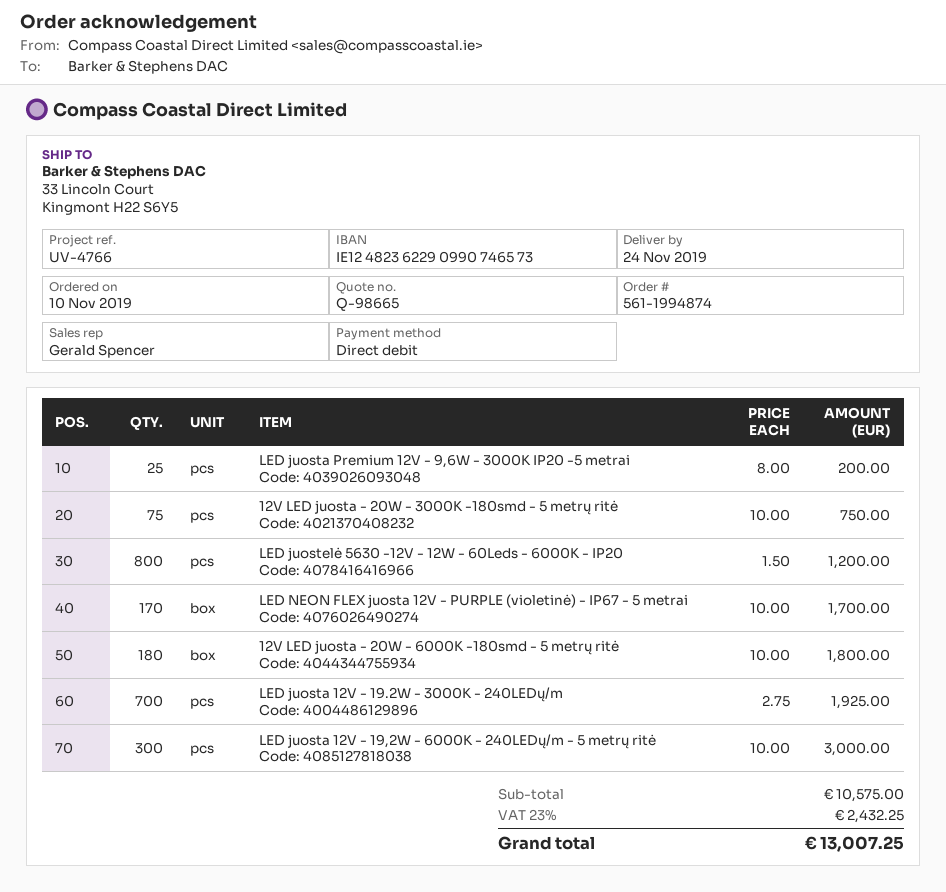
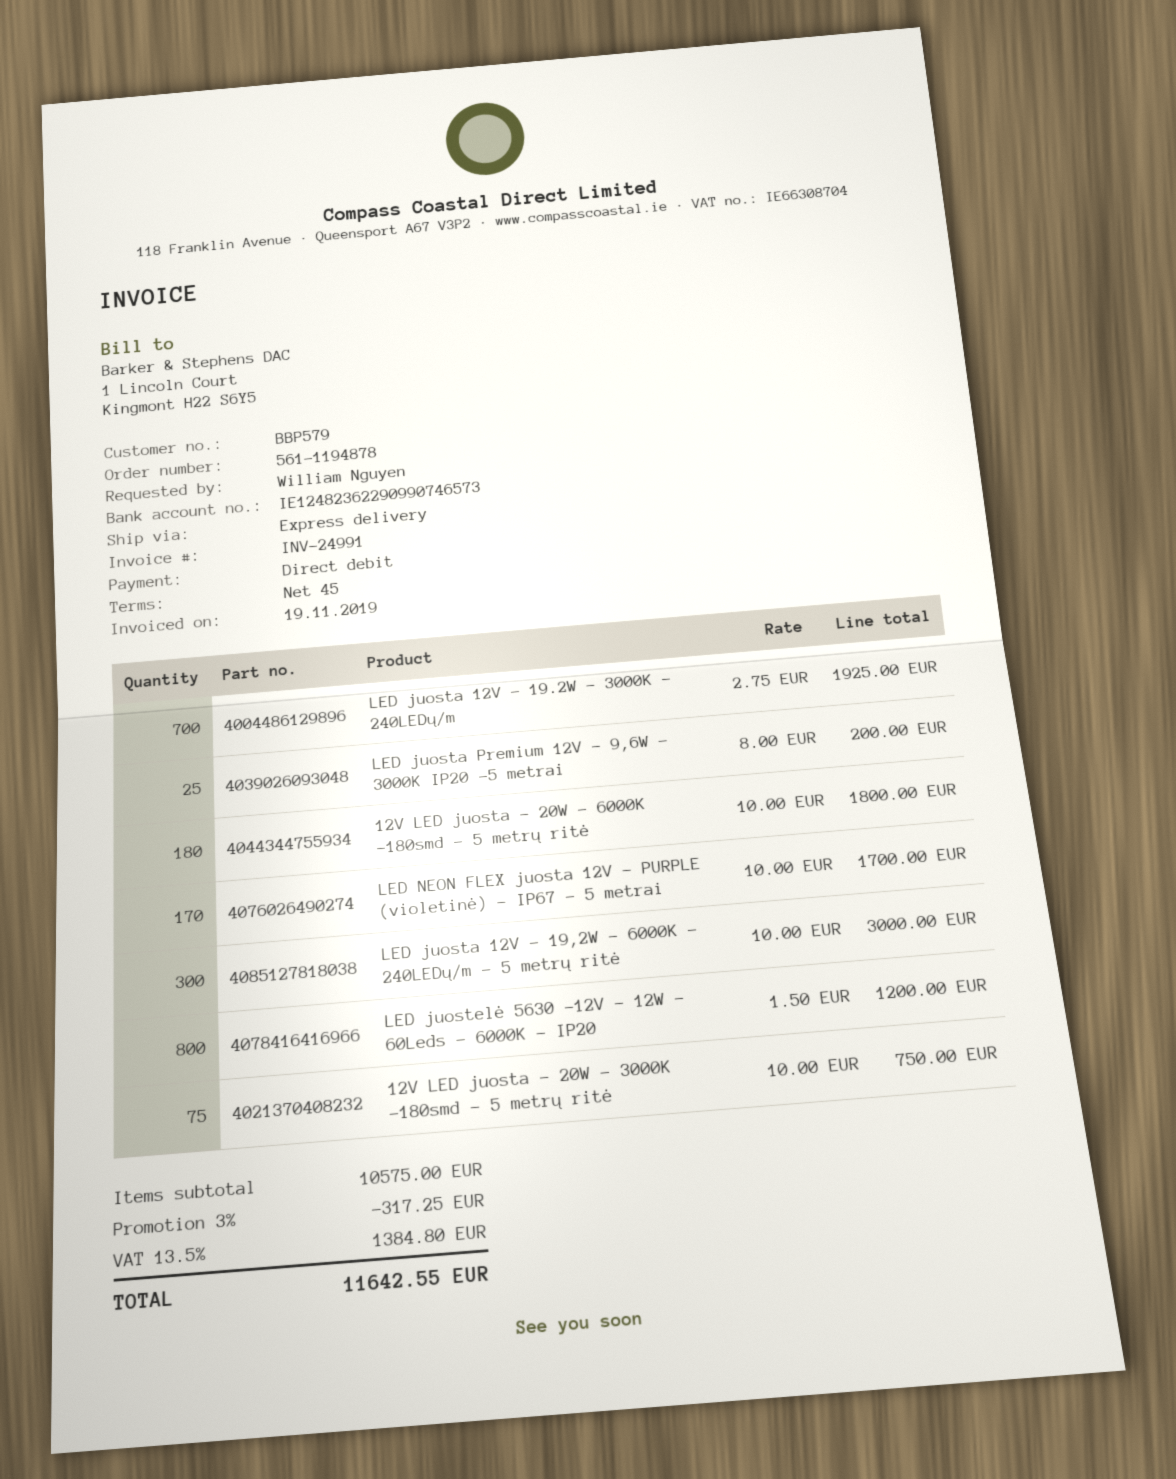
order number: 561-1994874 -> 561-1194878
discount: none -> 3% = 317.25
tax: 23% = 2432.25 -> 13.5% = 1384.80
total: 13007.25 -> 11642.55

